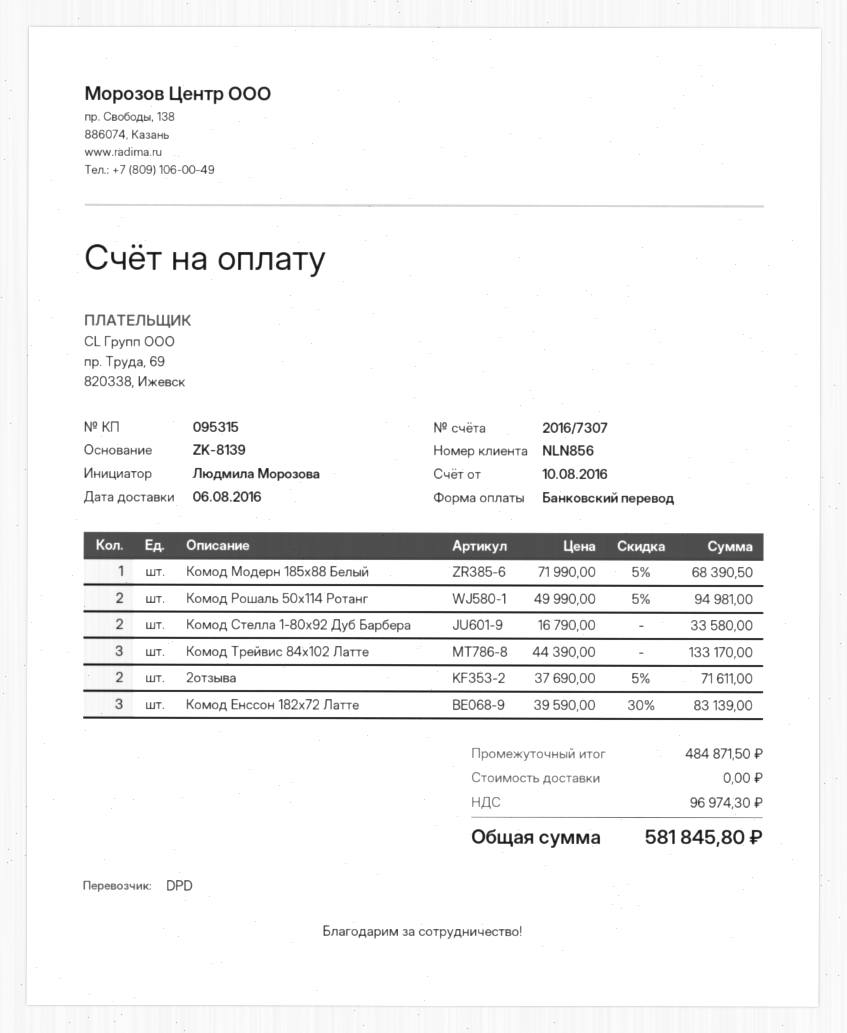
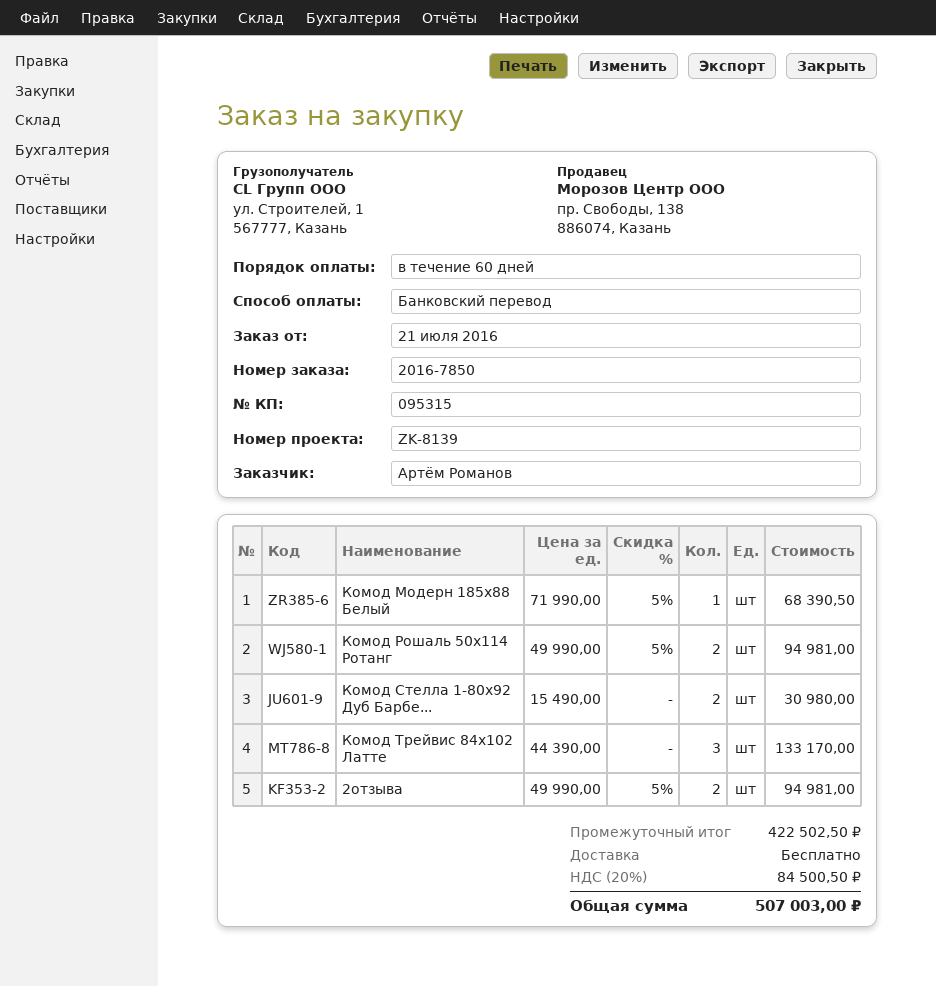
ordered by: Людмила Морозова -> Артём Романов
Комод Стелла 1-80x92 Дуб Барбера: 2 x 16790.00 = 33580.00 -> 2 x 15490.00 = 30980.00
2отзыва: 2 x 37690.00 - 5% = 71611.00 -> 2 x 49990.00 - 5% = 94981.00
Комод Енссон 182x72 Латте: 3 x 39590.00 - 30% = 83139.00 -> none
subtotal: 484871.50 -> 422502.50
tax: 96974.30 -> 84500.50
total: 581845.80 -> 507003.00

